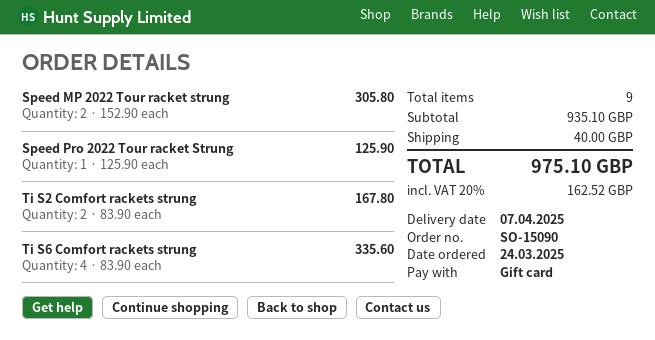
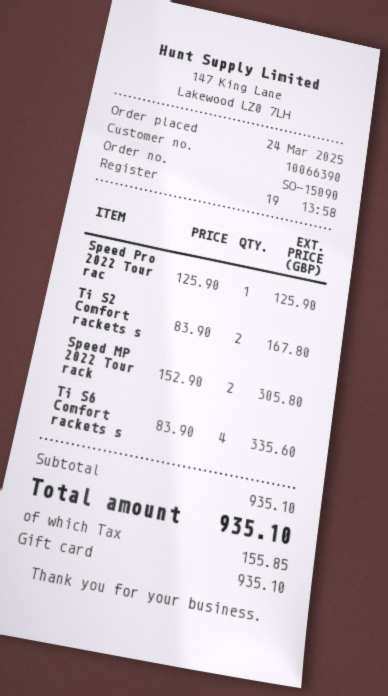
shipping: 40.00 -> none
tax: 162.52 -> 155.85
total: 975.10 -> 935.10

